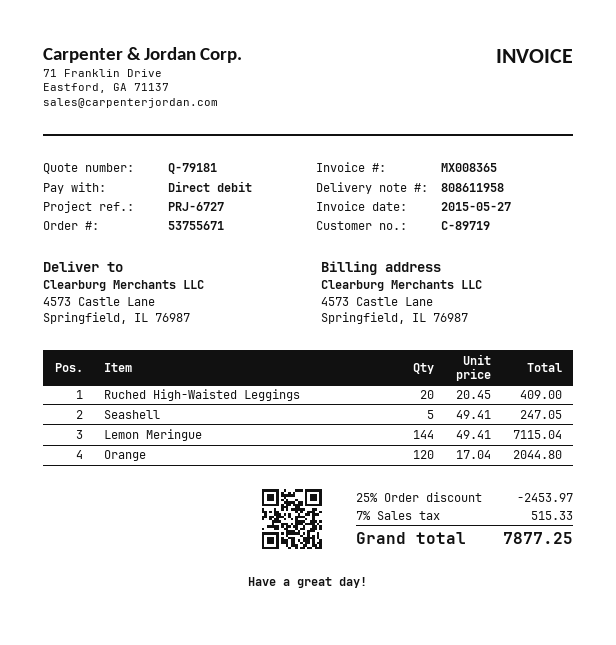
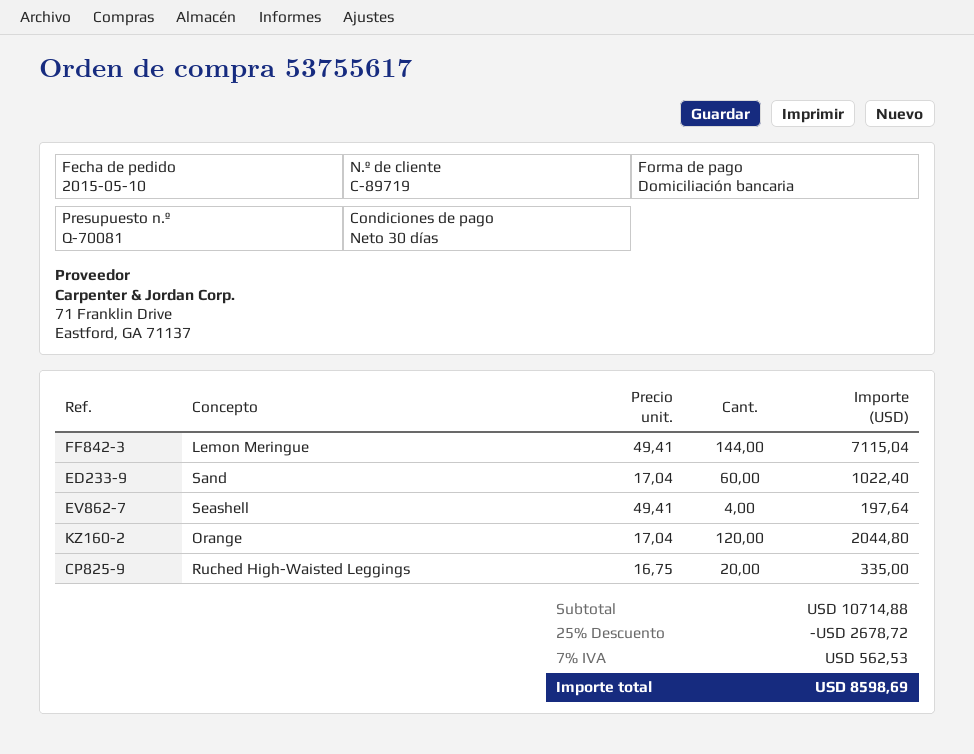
quote number: Q-79181 -> Q-70081
order number: 53755671 -> 53755617
Ruched High-Waisted Leggings: 20 x 20.45 = 409.00 -> 20 x 16.75 = 335.00
Seashell: 5 x 49.41 = 247.05 -> 4 x 49.41 = 197.64
Sand: none -> 60 x 17.04 = 1022.40
discount: 25% = 2453.97 -> 25% = 2678.72
tax: 7% = 515.33 -> 7% = 562.53
total: 7877.25 -> 8598.69

